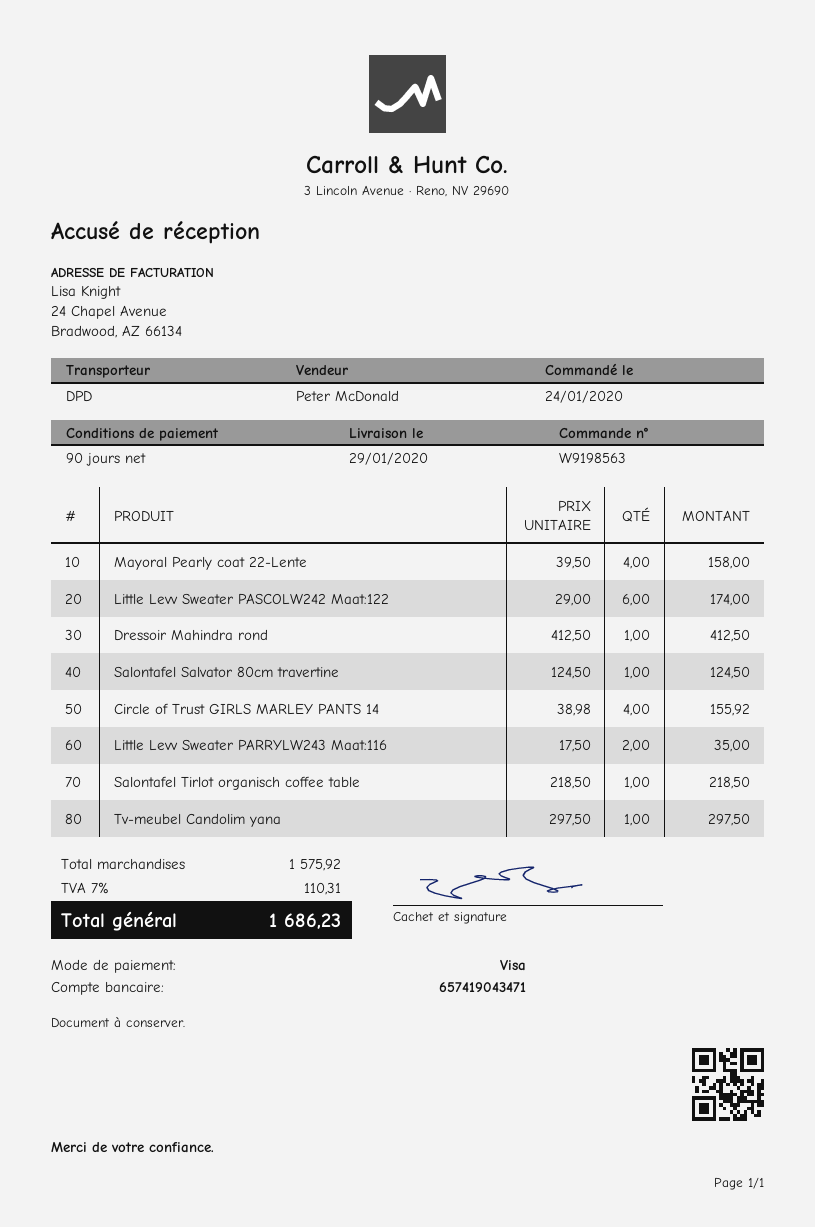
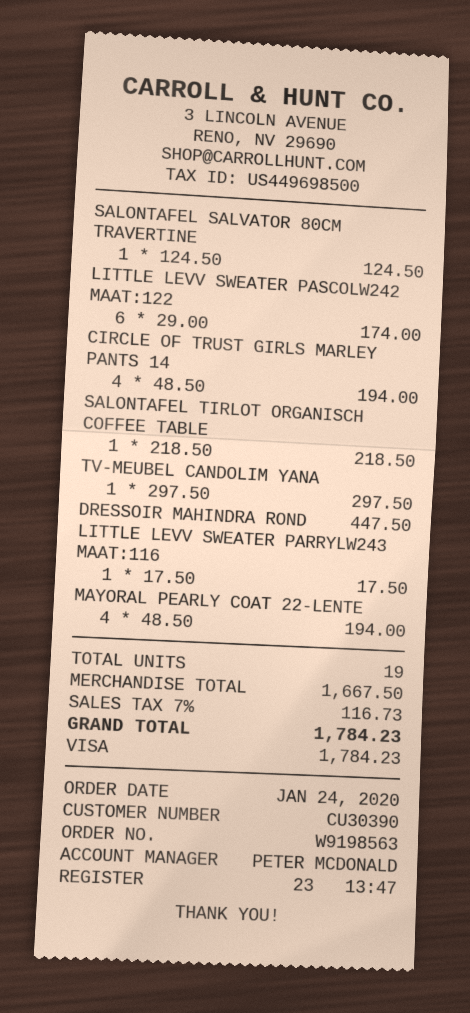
Mayoral Pearly coat 22-Lente: 4 x 39.50 = 158.00 -> 4 x 48.50 = 194.00
Dressoir Mahindra rond: 1 x 412.50 = 412.50 -> 1 x 447.50 = 447.50
Circle of Trust GIRLS MARLEY PANTS 14: 4 x 38.98 = 155.92 -> 4 x 48.50 = 194.00
Little Levv Sweater PARRYLW243 Maat:116: 2 x 17.50 = 35.00 -> 1 x 17.50 = 17.50
subtotal: 1575.92 -> 1667.50
tax: 7% = 110.31 -> 7% = 116.73
total: 1686.23 -> 1784.23

